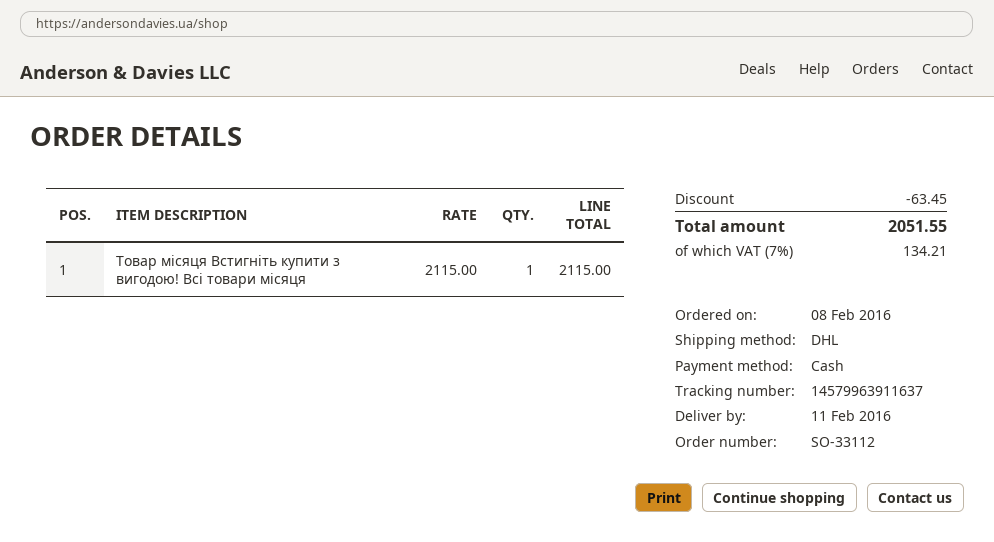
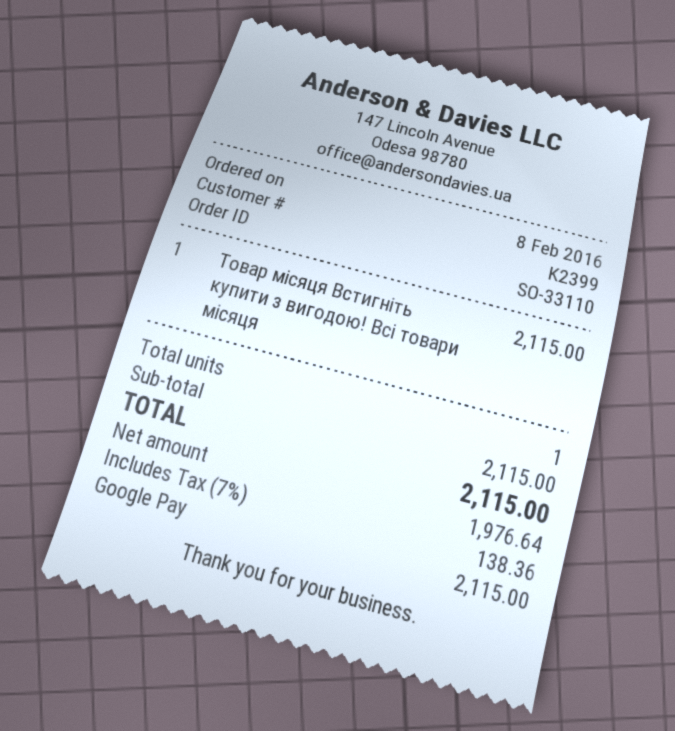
order number: SO-33112 -> SO-33110
payment method: cash -> Google Pay
discount: 63.45 -> none
tax: 7% = 134.21 -> 7% = 138.36
total: 2051.55 -> 2115.00

